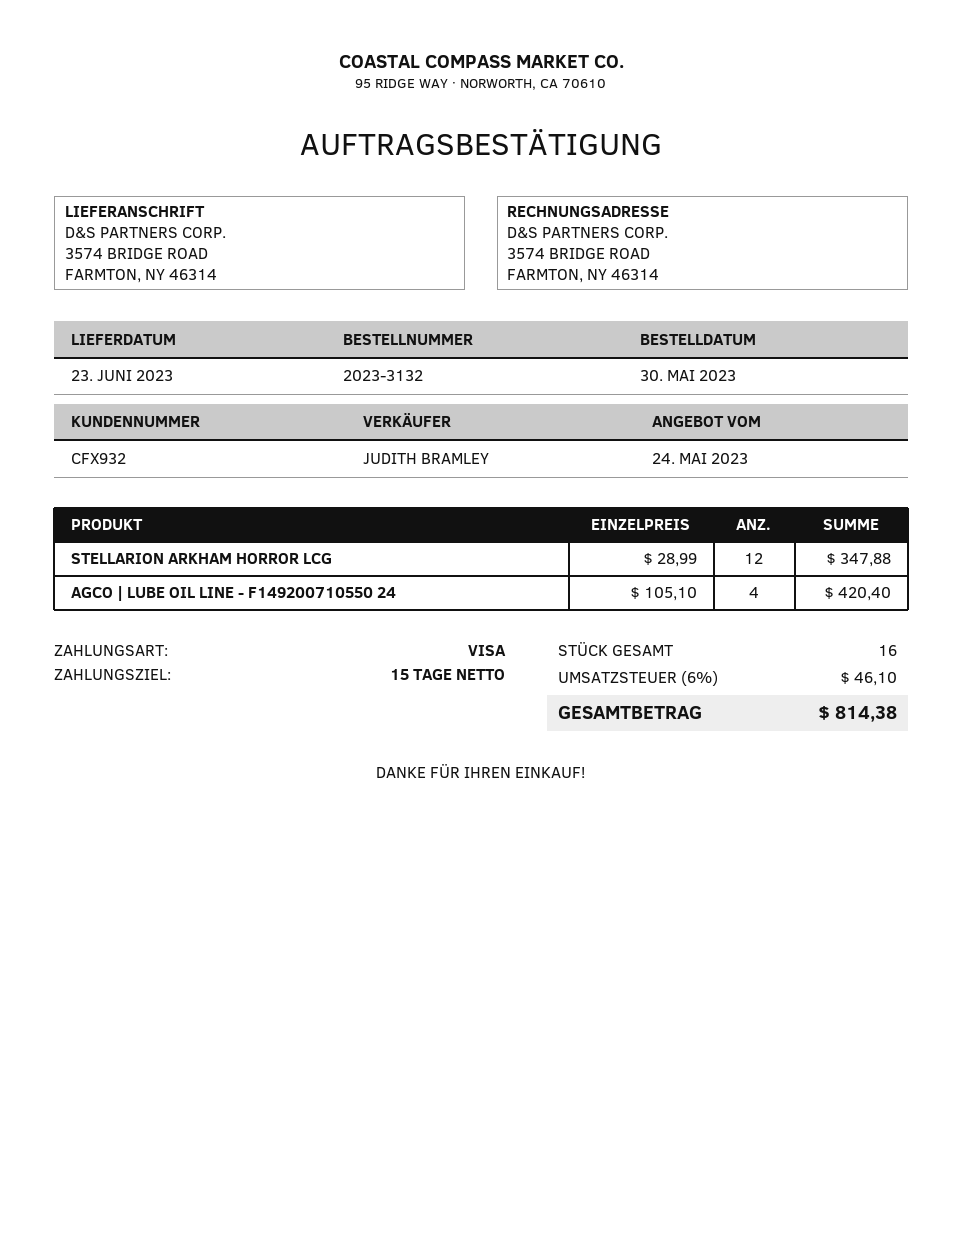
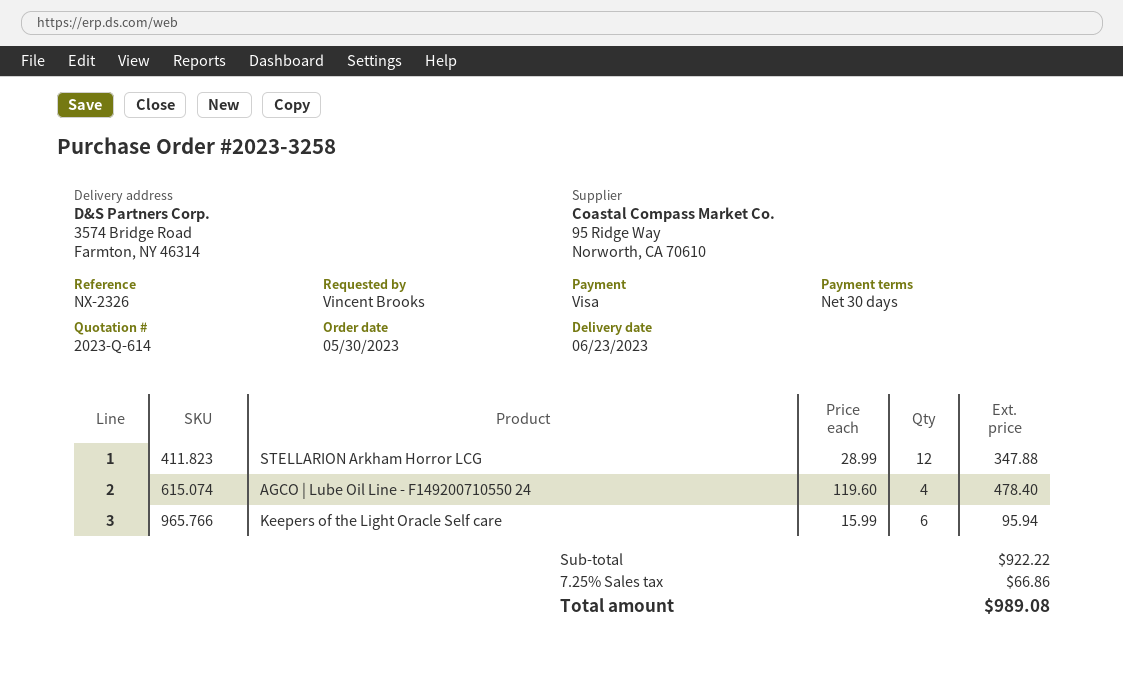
order number: 2023-3132 -> 2023-3258
payment terms: 15 days -> 30 days
AGCO | LUBE OIL LINE - F149200710550 24: 4 x 105.10 = 420.40 -> 4 x 119.60 = 478.40
Keepers of the Light Oracle Self care: none -> 6 x 15.99 = 95.94
tax: 6% = 46.10 -> 7.25% = 66.86
total: 814.38 -> 989.08

